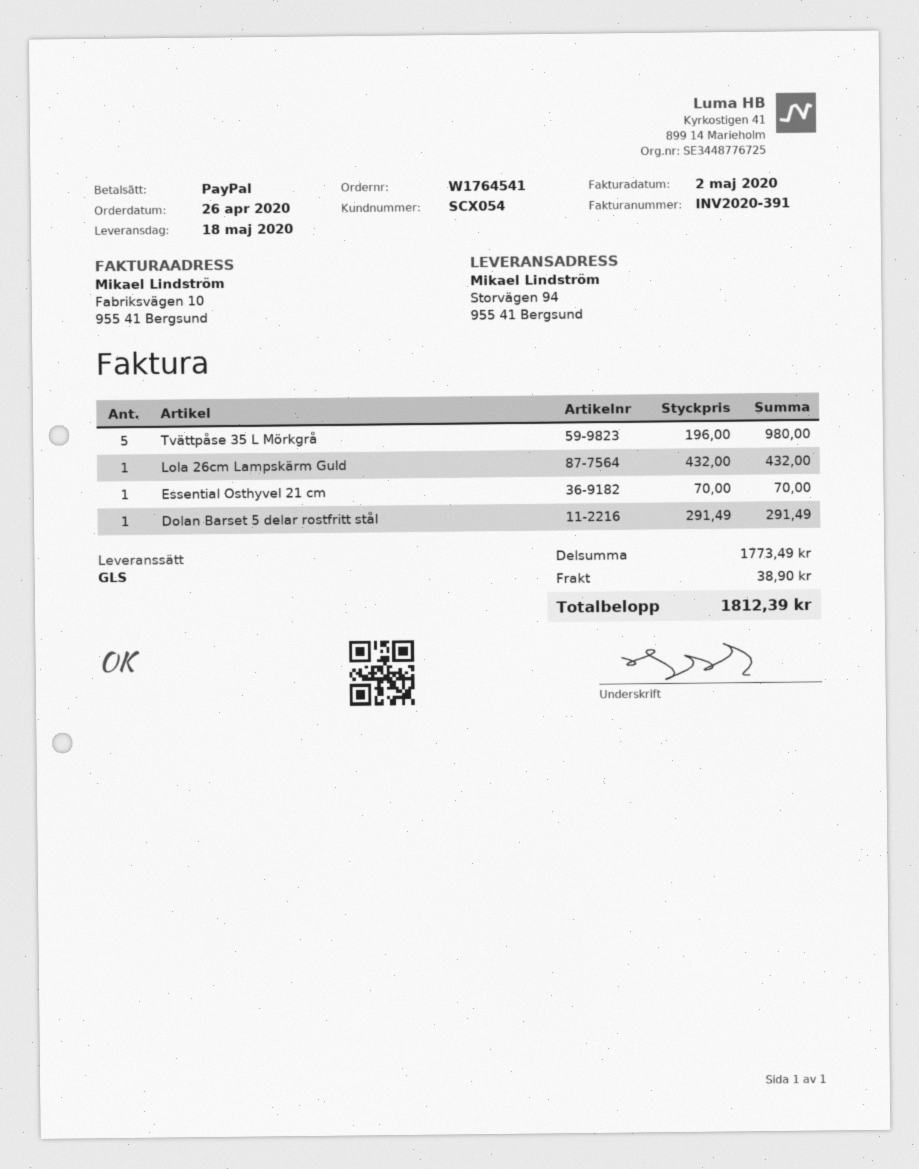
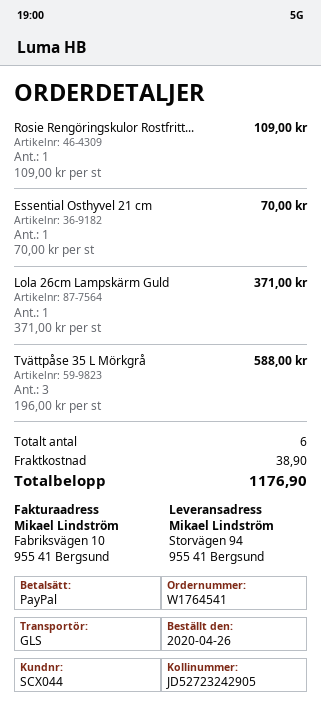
customer number: SCX054 -> SCX044
Tvättpåse 35 L Mörkgrå: 5 x 196.00 = 980.00 -> 3 x 196.00 = 588.00
Lola 26cm Lampskärm Guld: 1 x 432.00 = 432.00 -> 1 x 371.00 = 371.00
Dolan Barset 5 delar rostfritt stål: 1 x 291.49 = 291.49 -> none
Rosie Rengöringskulor Rostfritt...: none -> 1 x 109.00 = 109.00
total: 1812.39 -> 1176.90

